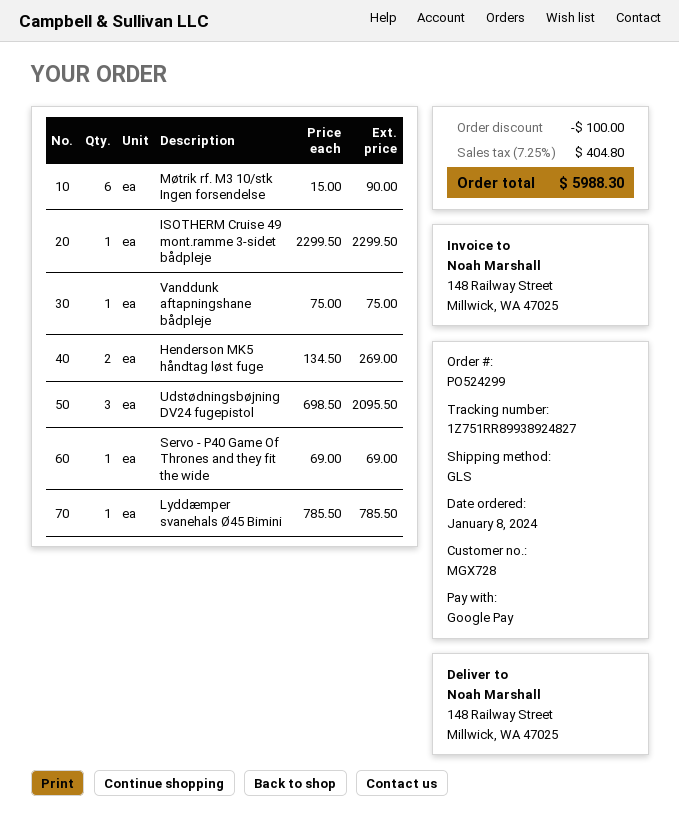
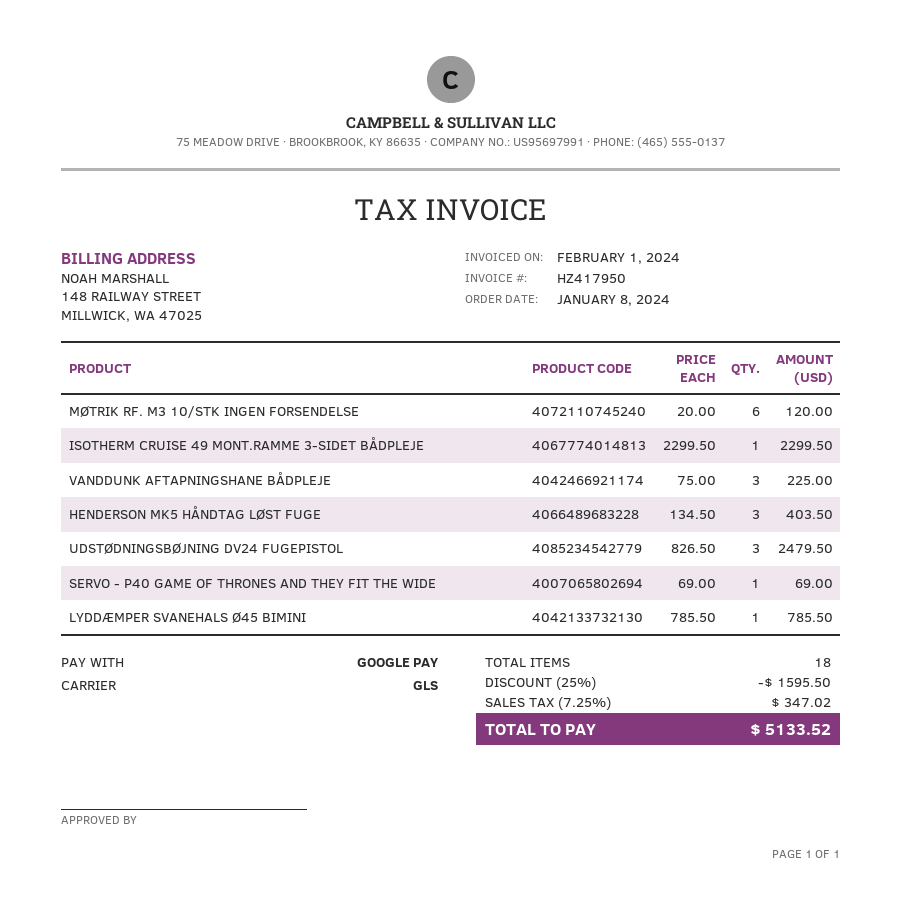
Møtrik rf. M3 10/stk Ingen forsendelse: 6 x 15.00 = 90.00 -> 6 x 20.00 = 120.00
Vanddunk aftapningshane bådpleje: 1 x 75.00 = 75.00 -> 3 x 75.00 = 225.00
Henderson MK5 håndtag løst fuge: 2 x 134.50 = 269.00 -> 3 x 134.50 = 403.50
Udstødningsbøjning DV24 fugepistol: 3 x 698.50 = 2095.50 -> 3 x 826.50 = 2479.50
discount: 100.00 -> 1595.50
tax: 7.25% = 404.80 -> 7.25% = 347.02
total: 5988.30 -> 5133.52

